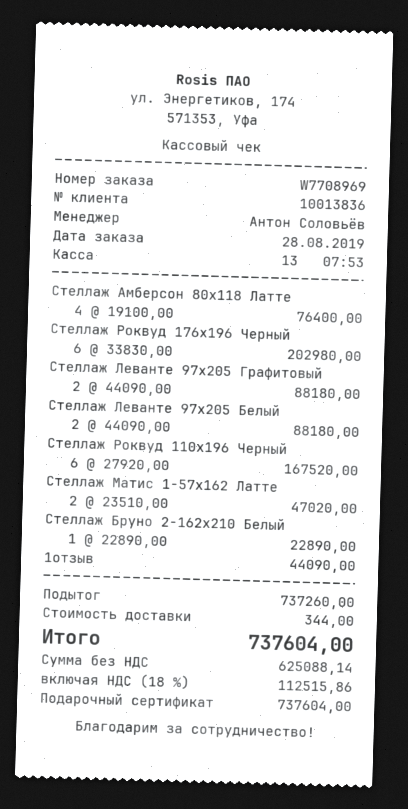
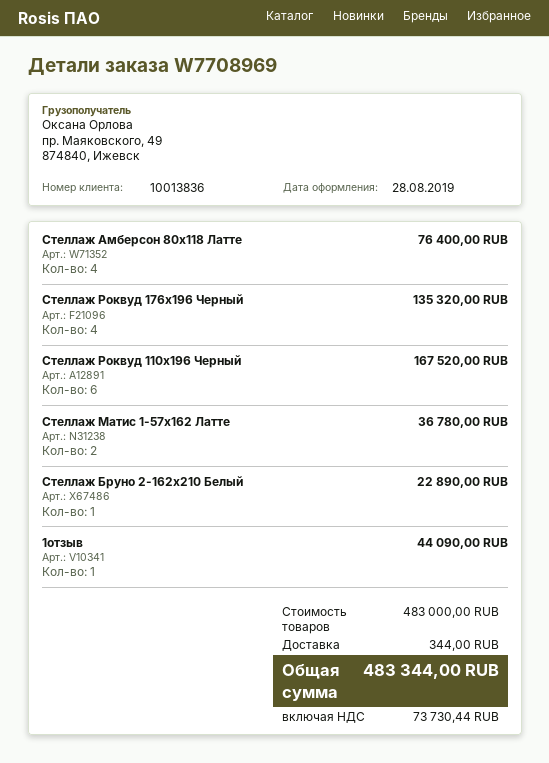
Стеллаж Роквуд 176x196 Черный: 6 for 202980.00 -> 4 for 135320.00
Стеллаж Леванте 97x205 Графитовый: 2 for 88180.00 -> none
Стеллаж Леванте 97x205 Белый: 2 for 88180.00 -> none
Стеллаж Матис 1-57x162 Латте: 2 for 47020.00 -> 2 for 36780.00
subtotal: 737260.00 -> 483000.00
tax: 112515.86 -> 73730.44
total: 737604.00 -> 483344.00

